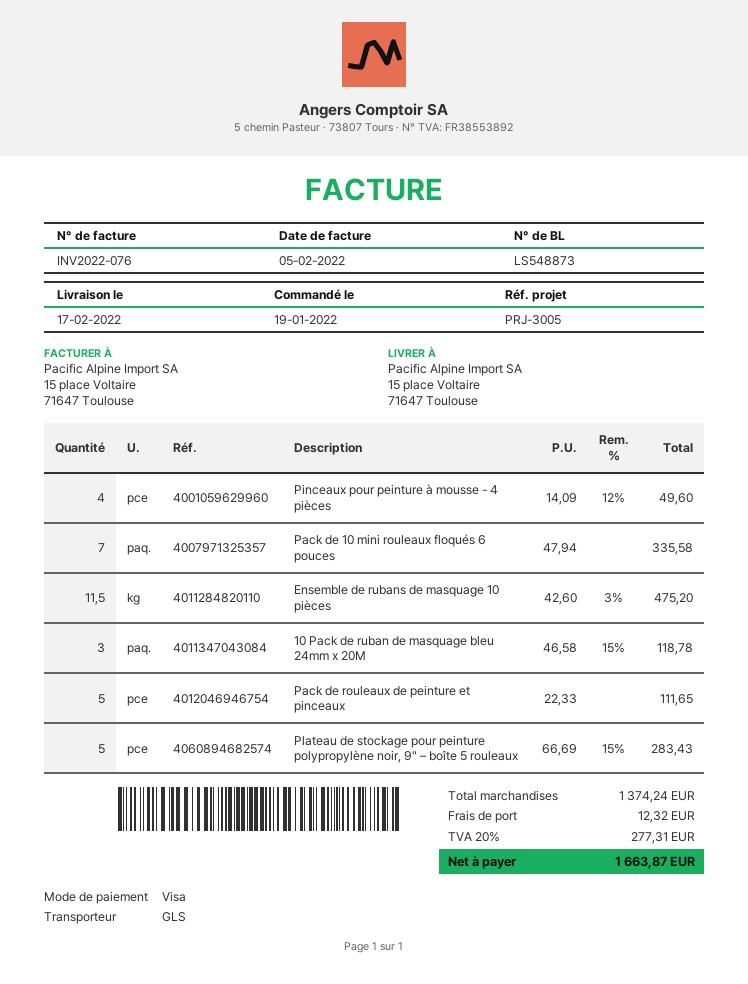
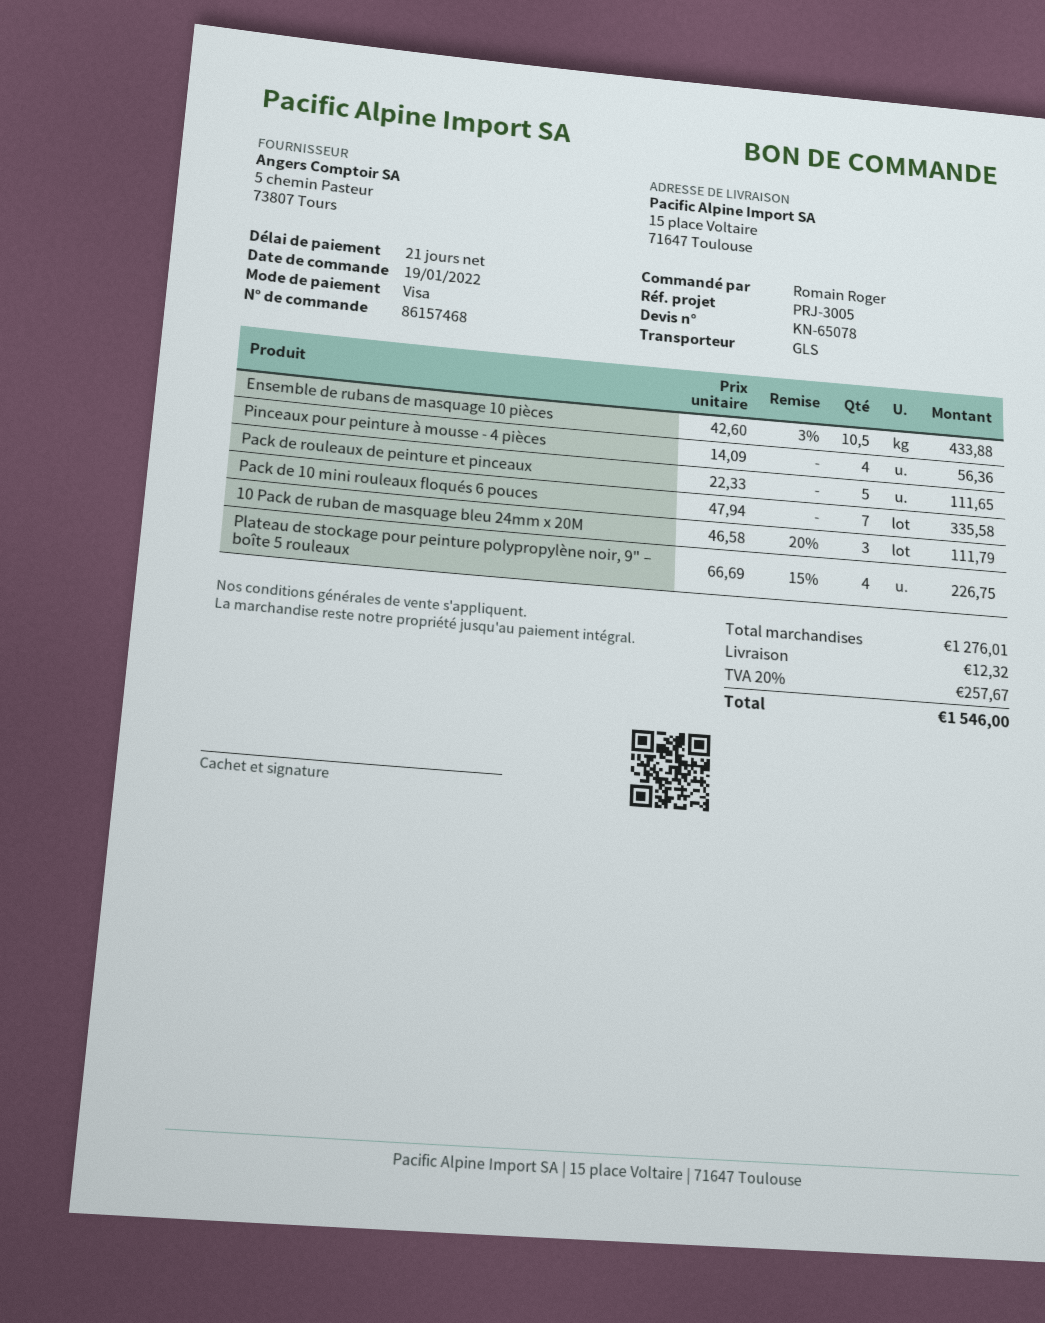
Pinceaux pour peinture à mousse - 4 pièces: 4 x 14.09 - 12% = 49.60 -> 4 x 14.09 = 56.36
Ensemble de rubans de masquage 10 pièces: 11.5 x 42.60 - 3% = 475.20 -> 10.5 x 42.60 - 3% = 433.88
10 Pack de ruban de masquage bleu 24mm x 20M: 3 x 46.58 - 15% = 118.78 -> 3 x 46.58 - 20% = 111.79
Plateau de stockage pour peinture polypropylène noir, 9" – boîte 5 rouleaux: 5 x 66.69 - 15% = 283.43 -> 4 x 66.69 - 15% = 226.75
subtotal: 1374.24 -> 1276.01
tax: 20% = 277.31 -> 20% = 257.67
total: 1663.87 -> 1546.00

